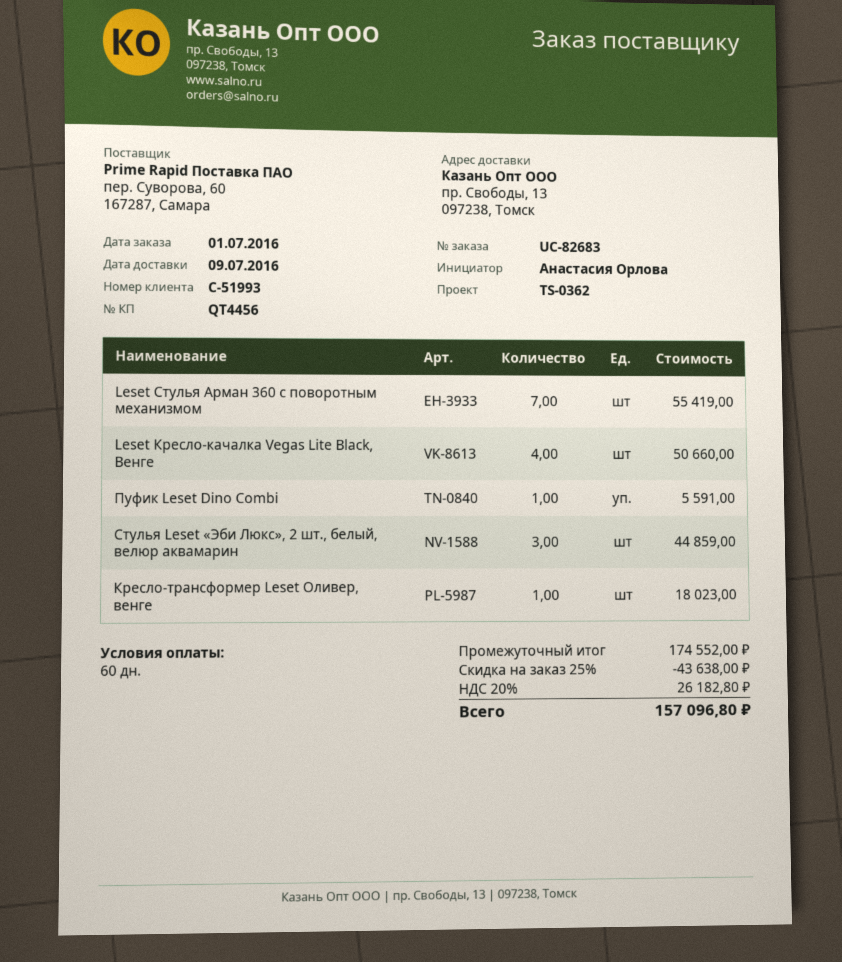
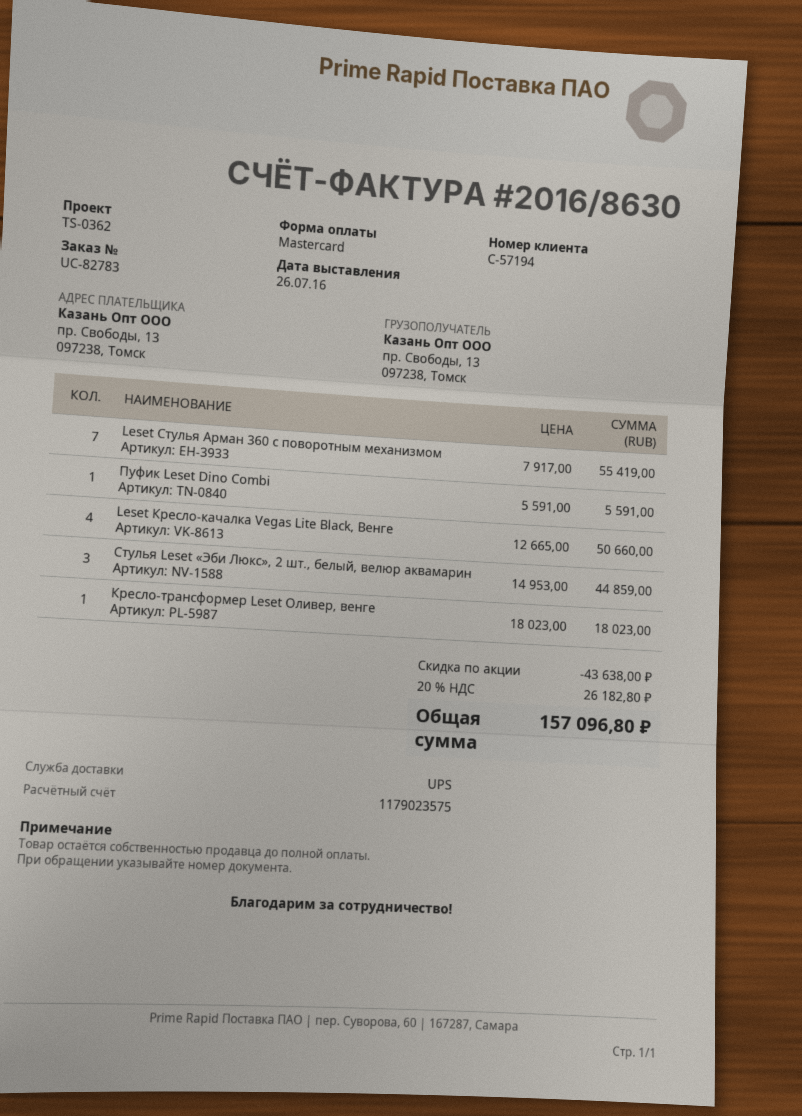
order number: UC-82683 -> UC-82783
customer number: C-51993 -> C-57194

